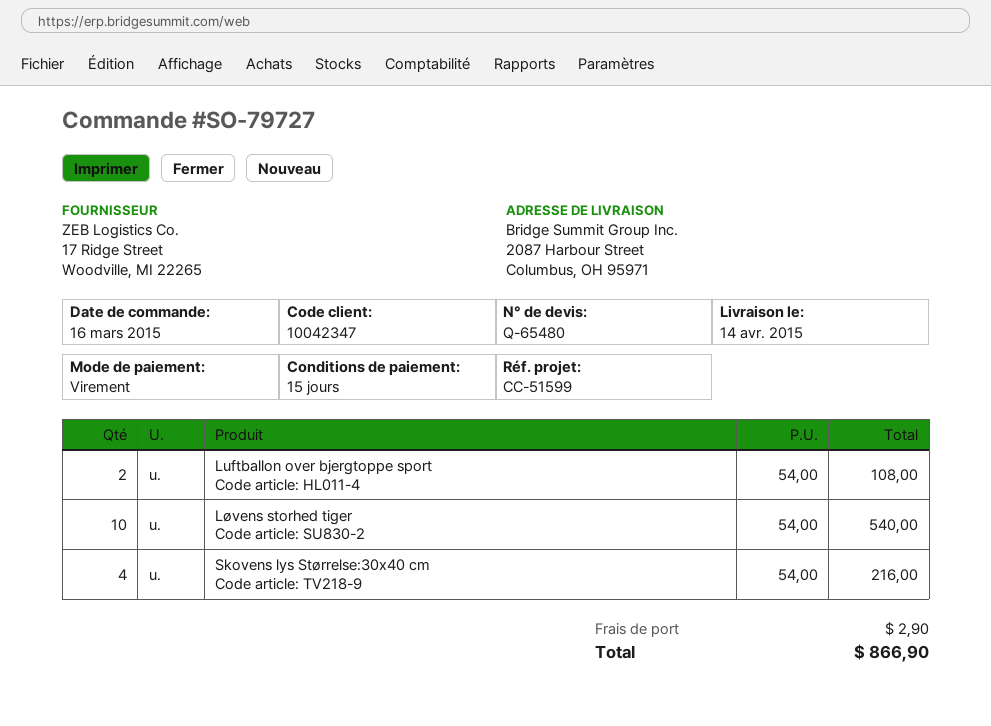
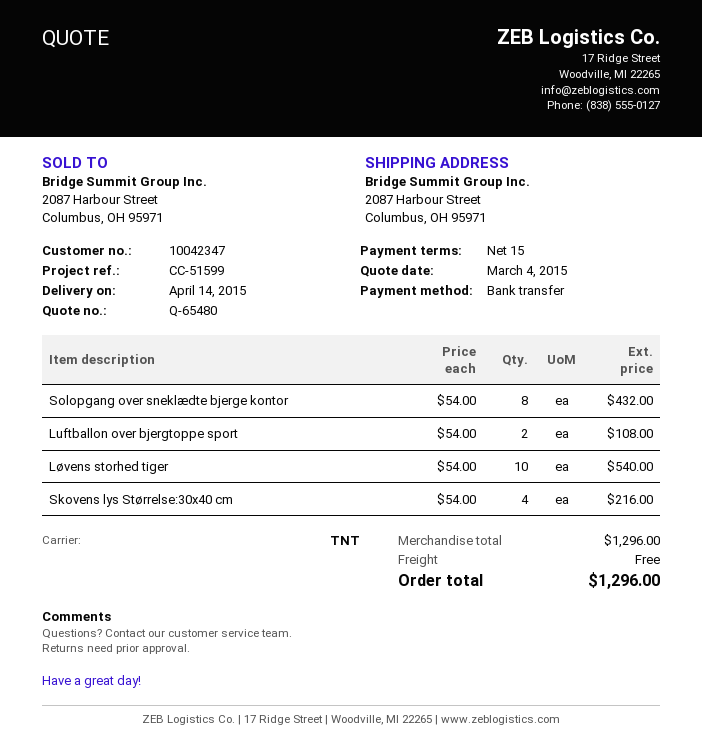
Solopgang over sneklædte bjerge kontor: none -> 8 x 54.00 = 432.00
shipping: 2.90 -> 0.00
total: 866.90 -> 1296.00

